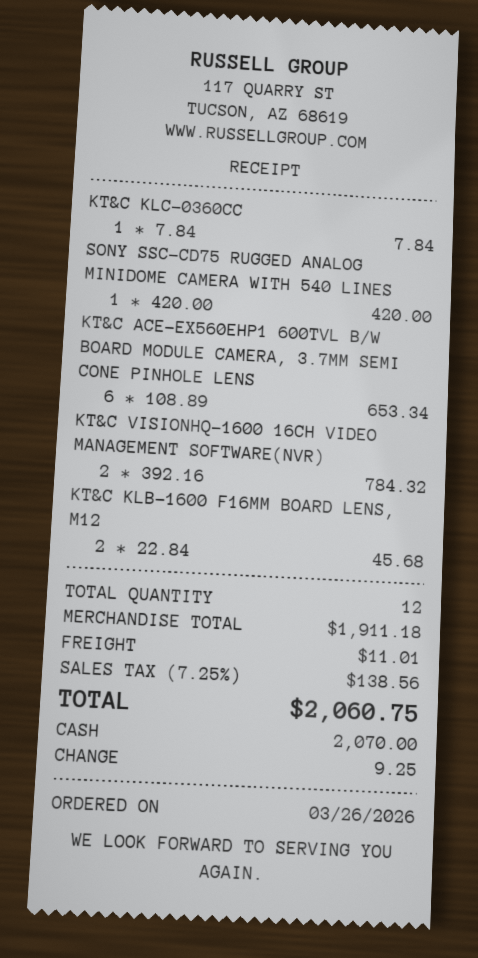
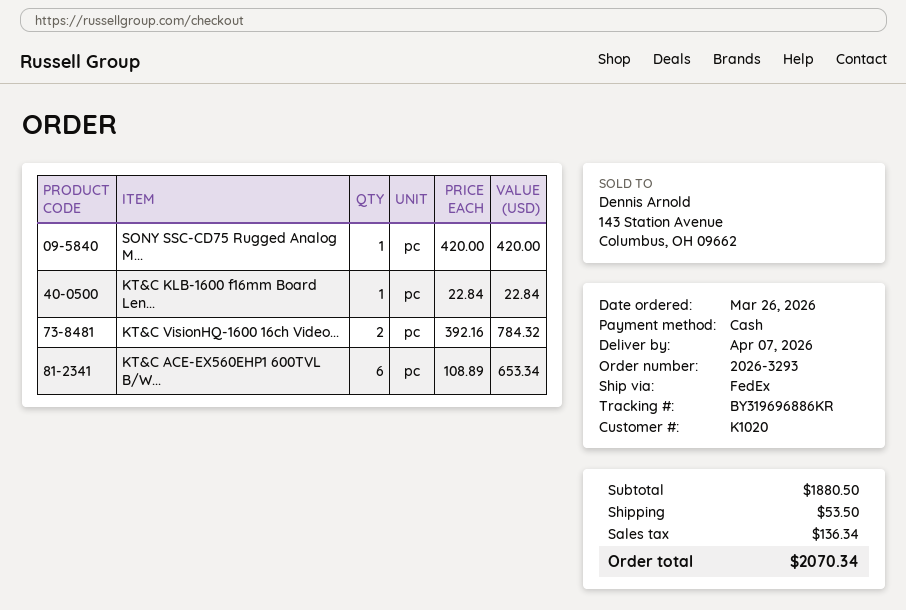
KT&C KLC-0360CC: 1 x 7.84 = 7.84 -> none
KT&C KLB-1600 F16MM BOARD LENS, M12: 2 x 22.84 = 45.68 -> 1 x 22.84 = 22.84
subtotal: 1911.18 -> 1880.50
shipping: 11.01 -> 53.50
tax: 138.56 -> 136.34
total: 2060.75 -> 2070.34

